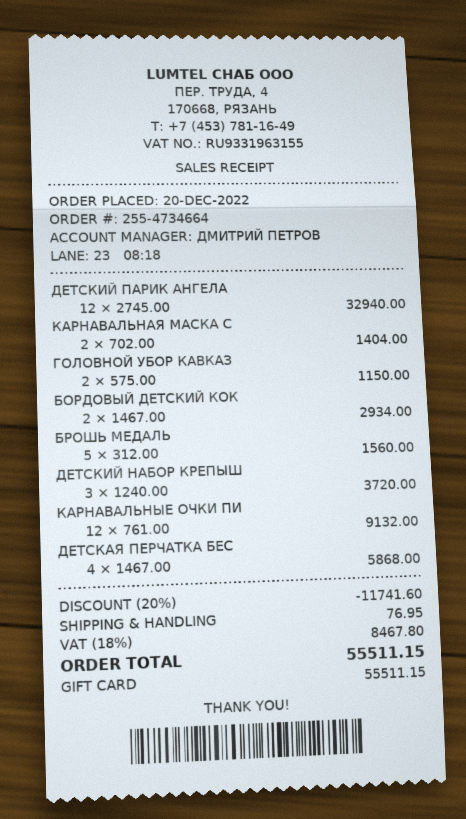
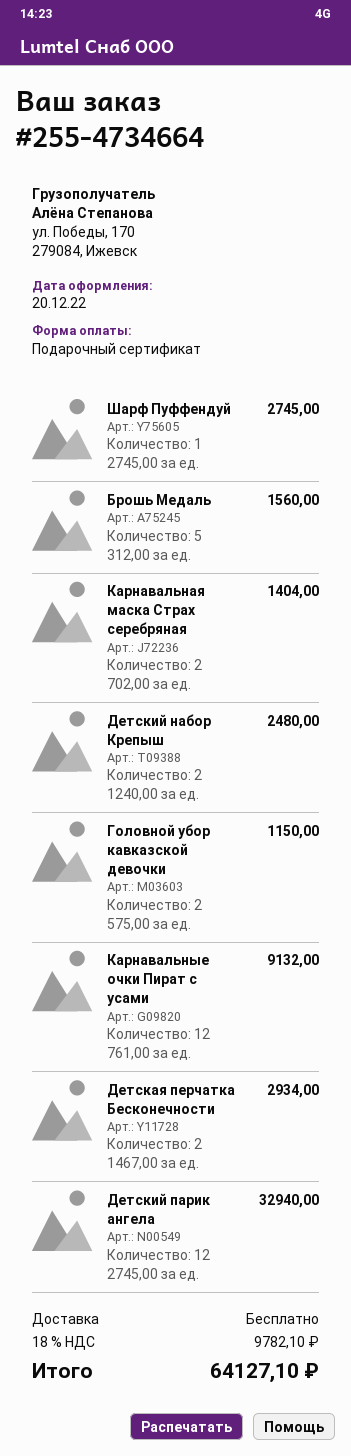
БОРДОВЫЙ ДЕТСКИЙ КОК: 2 x 1467.00 = 2934.00 -> none
ДЕТСКИЙ НАБОР КРЕПЫШ: 3 x 1240.00 = 3720.00 -> 2 x 1240.00 = 2480.00
ДЕТСКАЯ ПЕРЧАТКА БЕС: 4 x 1467.00 = 5868.00 -> 2 x 1467.00 = 2934.00
Шарф Пуффендуй: none -> 1 x 2745.00 = 2745.00
discount: 20% = 11741.60 -> none
shipping: 76.95 -> 0.00
tax: 18% = 8467.80 -> 18% = 9782.10
total: 55511.15 -> 64127.10

